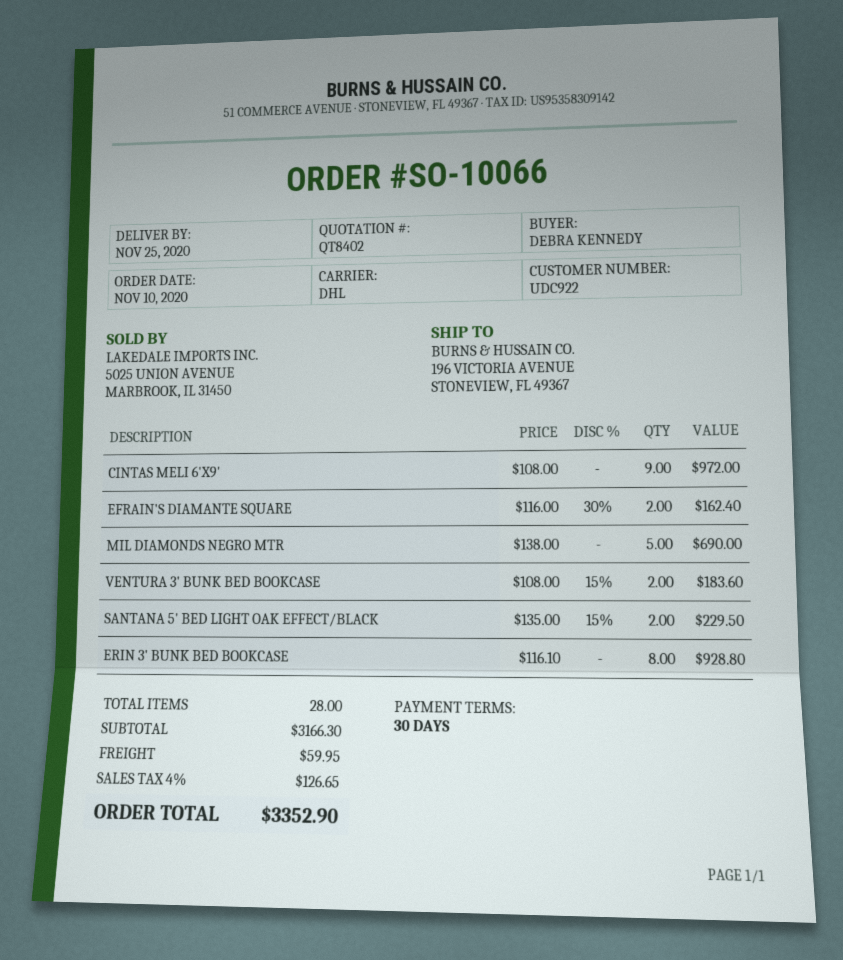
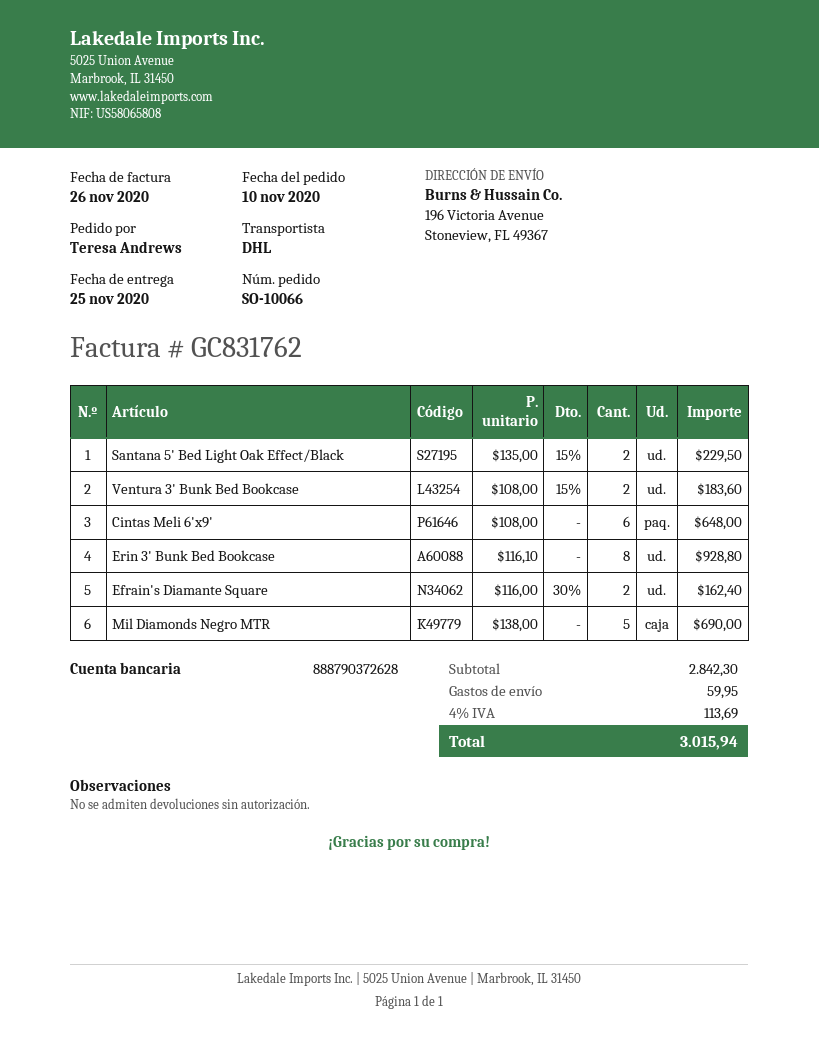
ordered by: DEBRA KENNEDY -> Teresa Andrews
CINTAS MELI 6'X9': 9 x 108.00 = 972.00 -> 6 x 108.00 = 648.00
subtotal: 3166.30 -> 2842.30
tax: 4% = 126.65 -> 4% = 113.69
total: 3352.90 -> 3015.94

